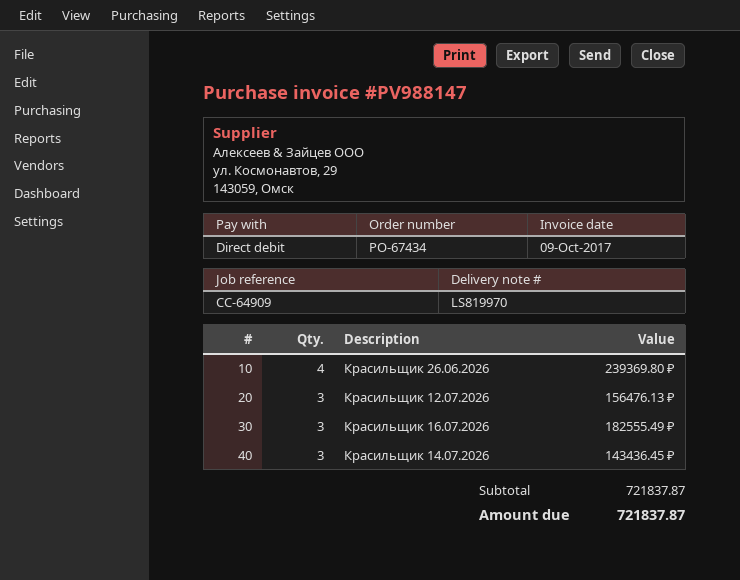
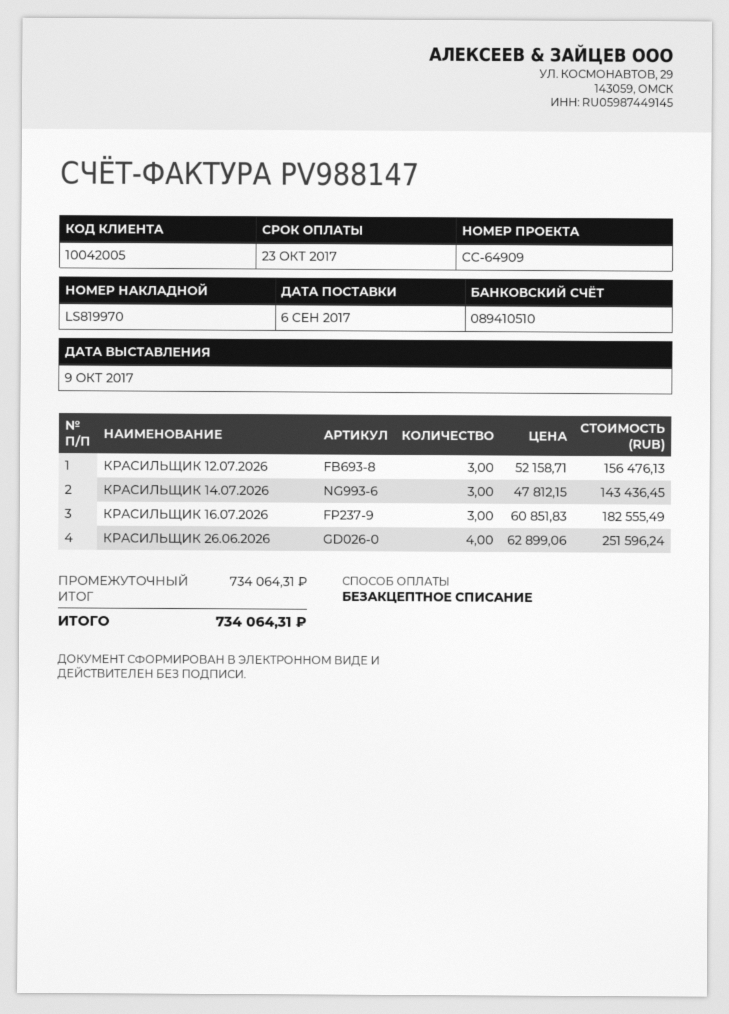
Красильщик 26.06.2026: 4 for 239369.80 -> 4 for 251596.24
subtotal: 721837.87 -> 734064.31
total: 721837.87 -> 734064.31

